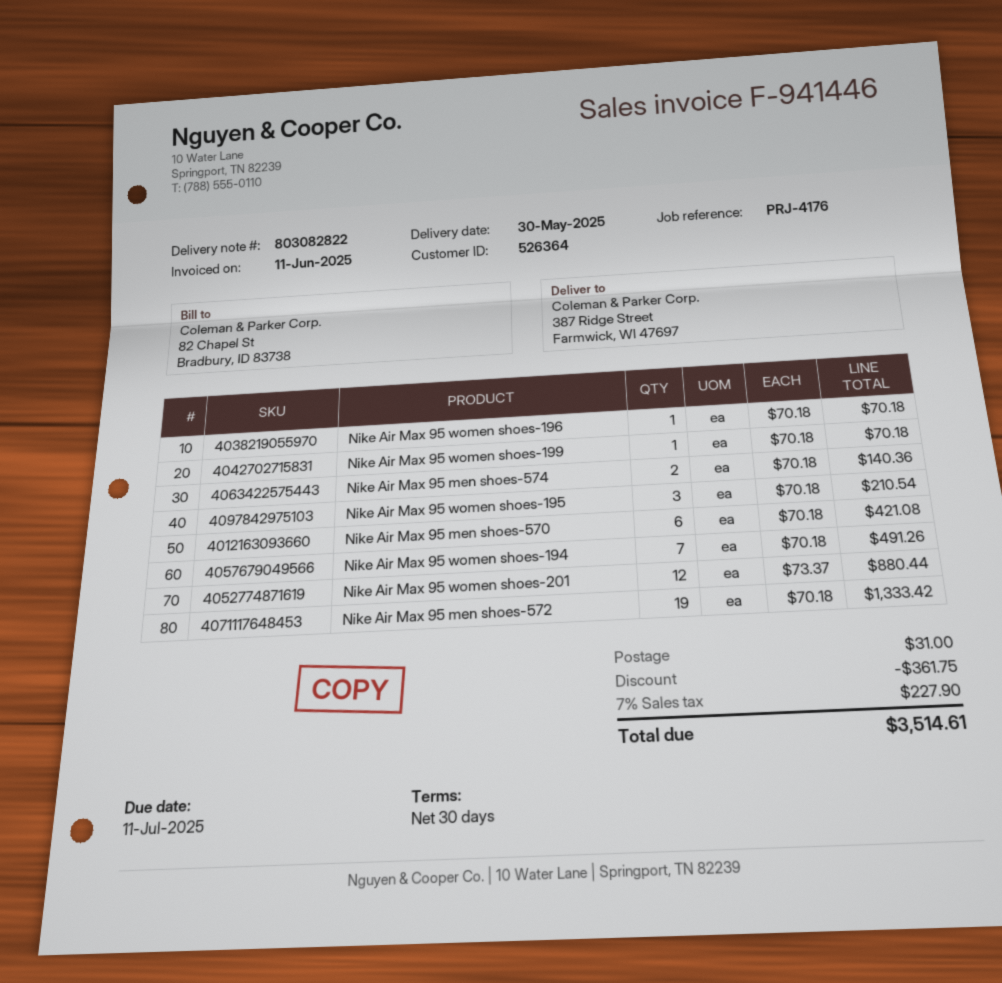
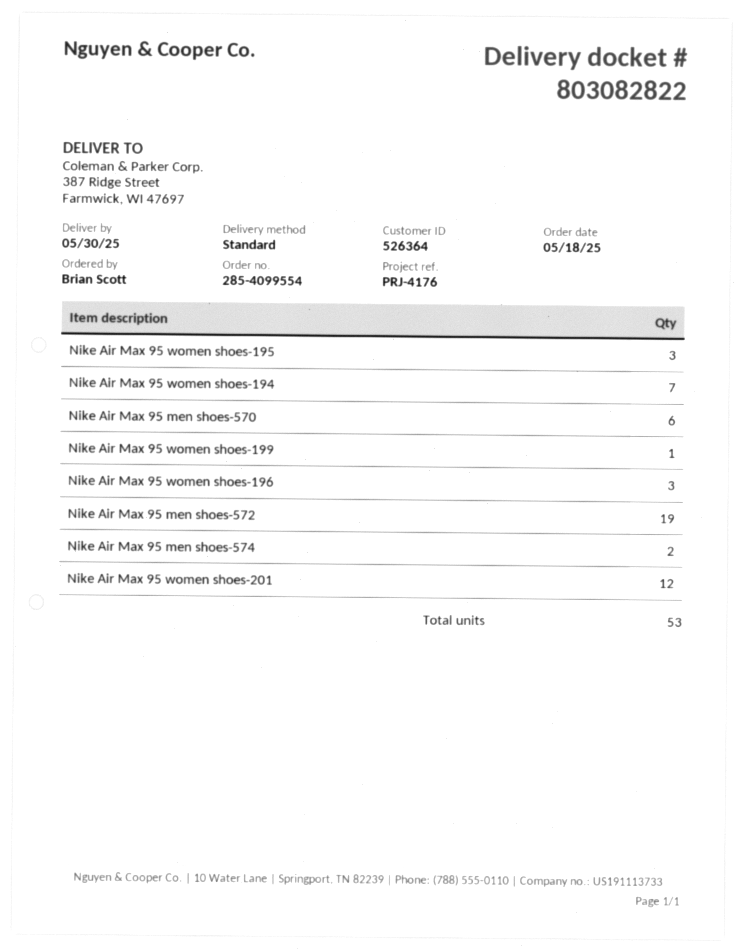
Nike Air Max 95 women shoes-196: 1 -> 3

